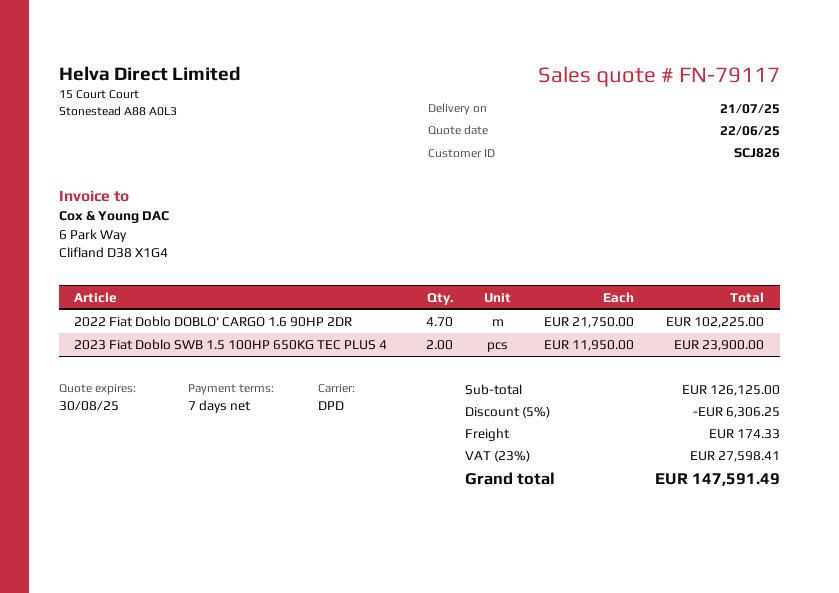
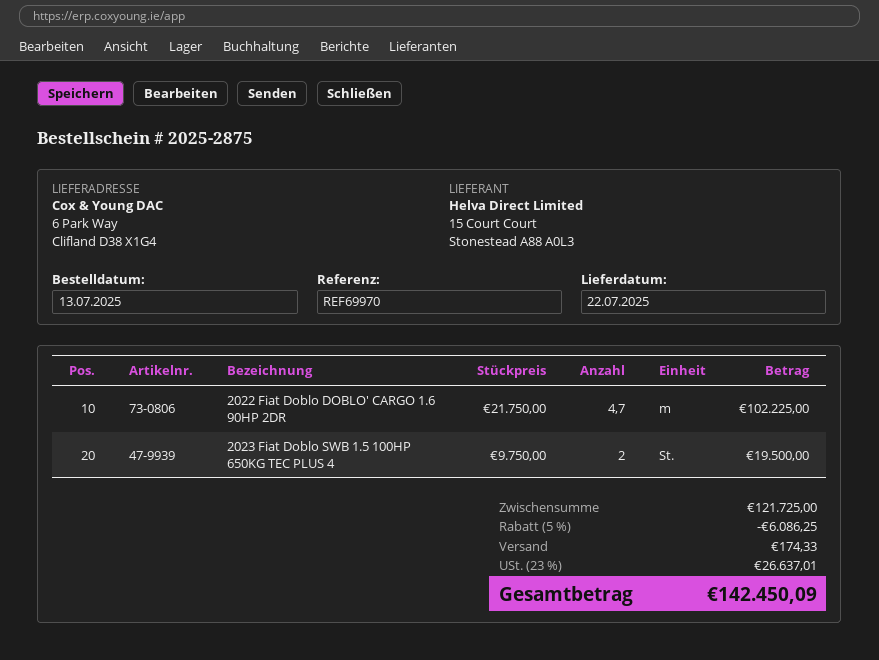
delivery date: 2025-07-21 -> 2025-07-22
2023 Fiat Doblo SWB 1.5 100HP 650KG TEC PLUS 4: 2 x 11950.00 = 23900.00 -> 2 x 9750.00 = 19500.00
subtotal: 126125.00 -> 121725.00
discount: 5% = 6306.25 -> 5% = 6086.25
tax: 23% = 27598.41 -> 23% = 26637.01
total: 147591.49 -> 142450.09

